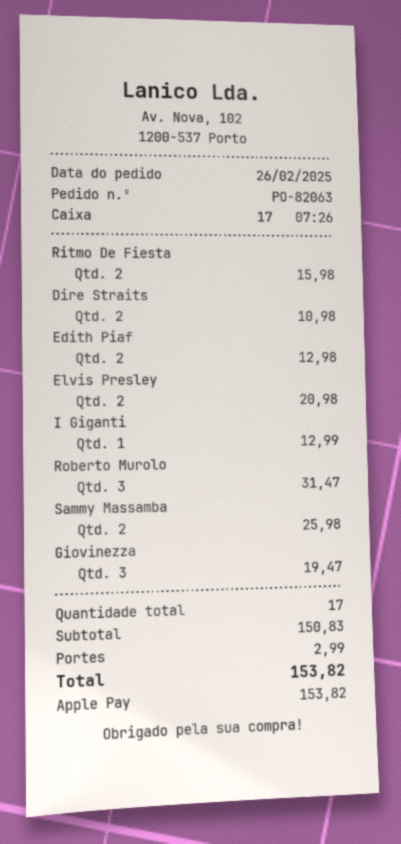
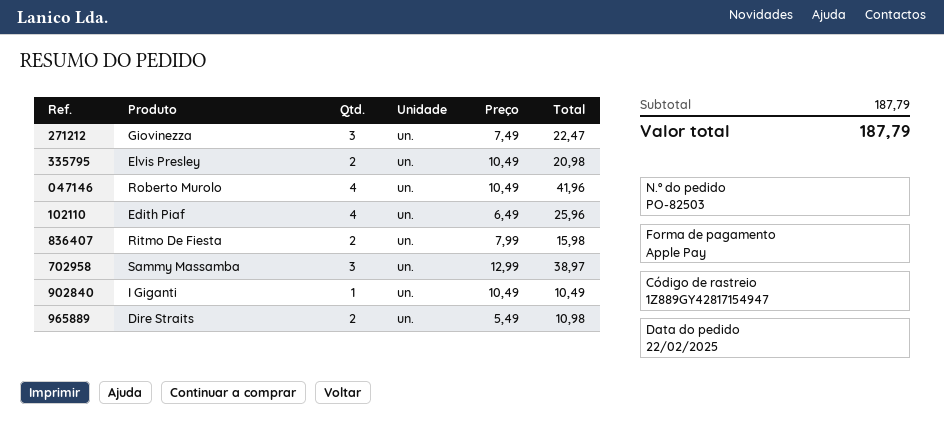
order number: PO-82063 -> PO-82503
order date: 2025-02-26 -> 2025-02-22
Edith Piaf: 2 for 12.98 -> 4 for 25.96
I Giganti: 1 for 12.99 -> 1 for 10.49
Roberto Murolo: 3 for 31.47 -> 4 for 41.96
Sammy Massamba: 2 for 25.98 -> 3 for 38.97
Giovinezza: 3 for 19.47 -> 3 for 22.47
subtotal: 150.83 -> 187.79
shipping: 2.99 -> none
total: 153.82 -> 187.79

